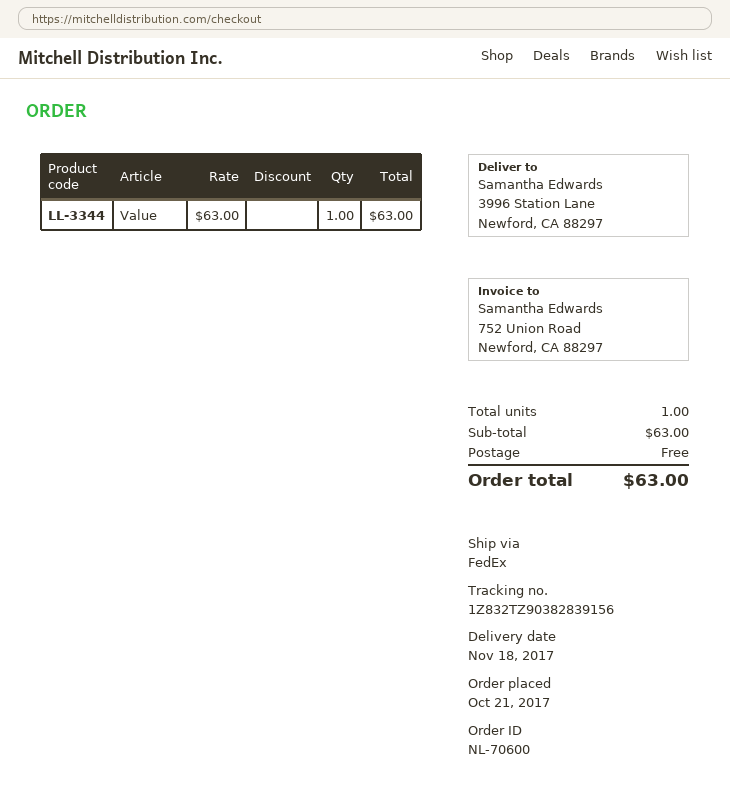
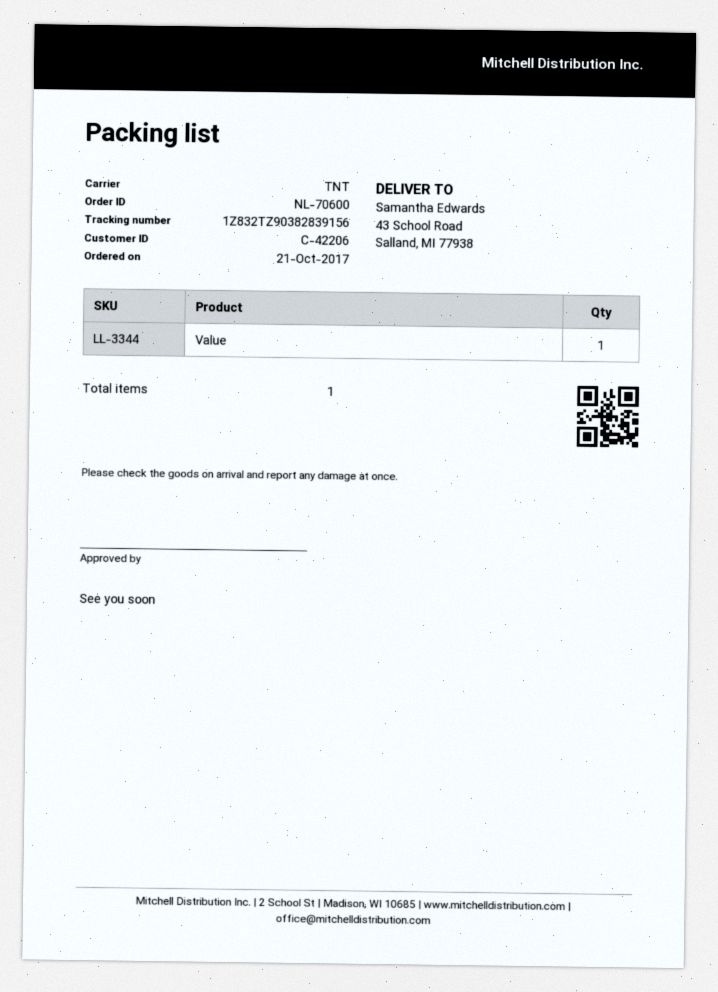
shipping method: FedEx -> TNT
ship to: 3996 Station Lane, Newford, CA 88297 -> 43 School Road, Salland, MI 77938

